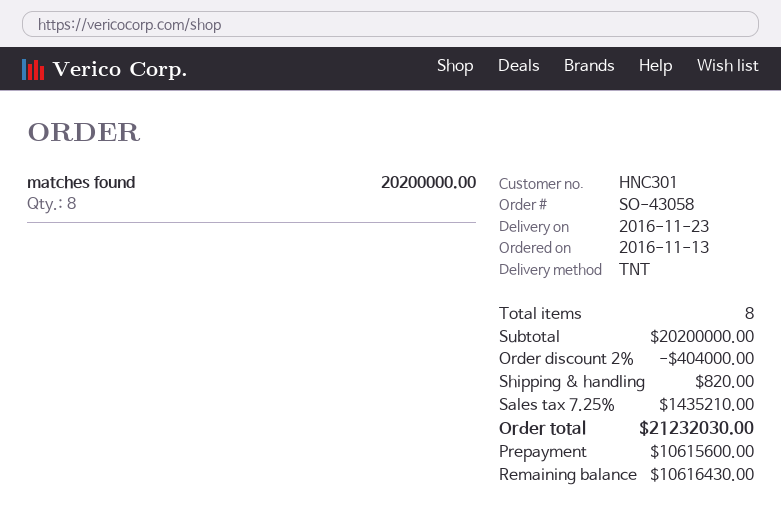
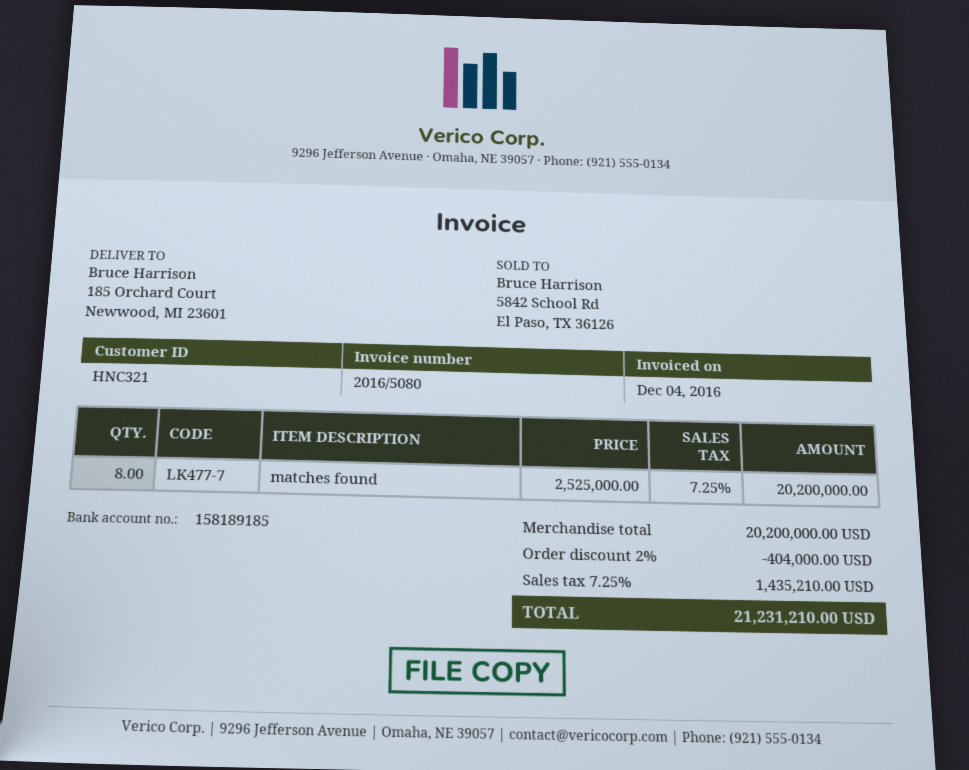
customer number: HNC301 -> HNC321
shipping: 820.00 -> none
total: 21232030.00 -> 21231210.00

